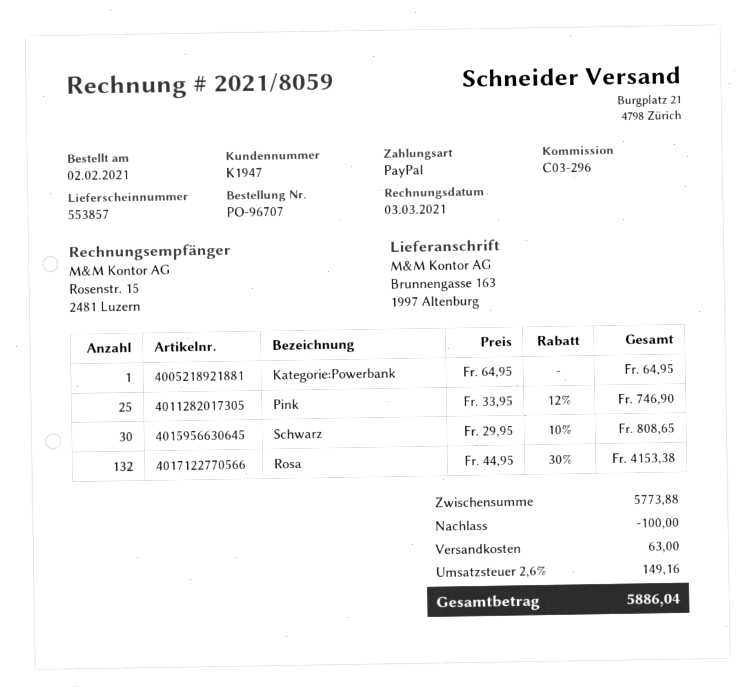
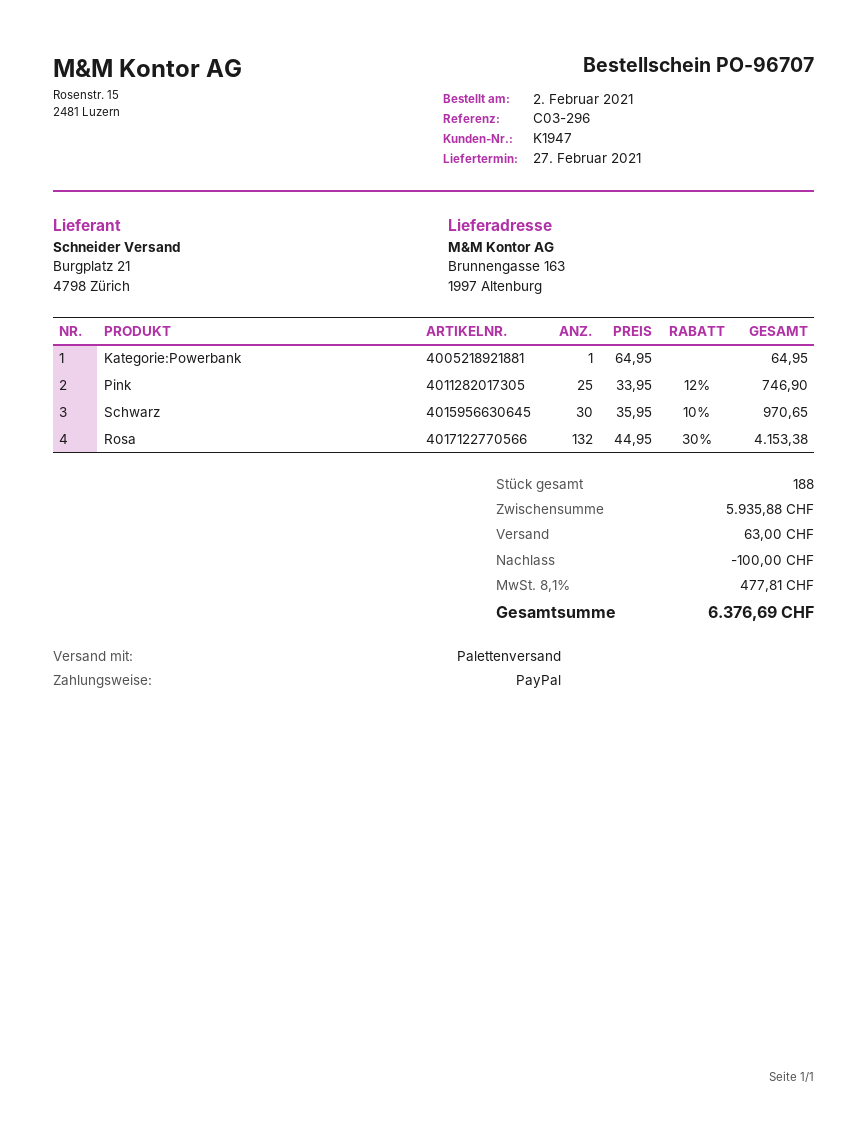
Schwarz: 30 x 29.95 - 10% = 808.65 -> 30 x 35.95 - 10% = 970.65
subtotal: 5773.88 -> 5935.88
tax: 2.6% = 149.16 -> 8.1% = 477.81
total: 5886.04 -> 6376.69

